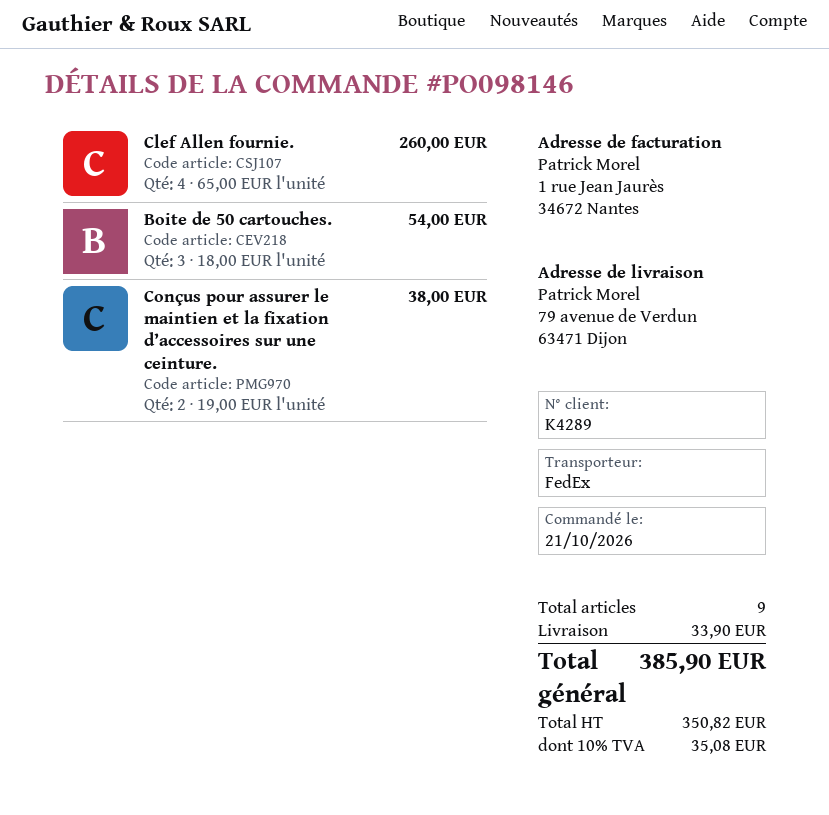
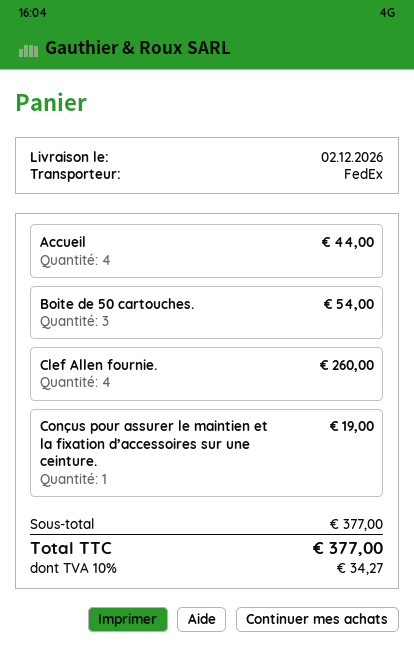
Conçus pour assurer le maintien et la fixation d’accessoires sur une ceinture.: 2 for 38.00 -> 1 for 19.00
Accueil: none -> 4 for 44.00
shipping: 33.90 -> none
tax: 10% = 35.08 -> 10% = 34.27
total: 385.90 -> 377.00

